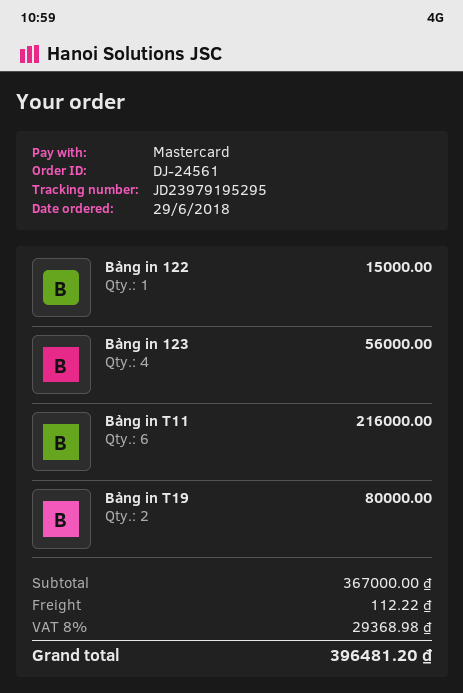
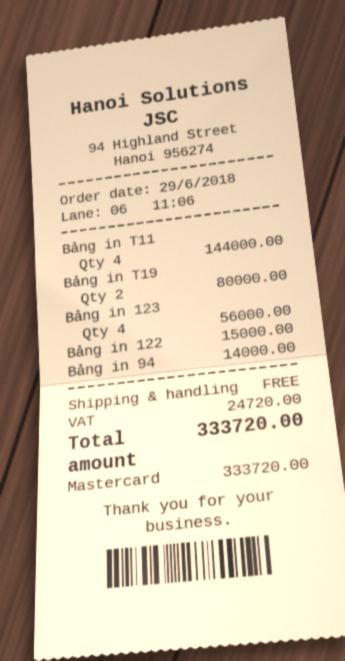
Bảng in T11: 6 for 216000.00 -> 4 for 144000.00
Bảng in 94: none -> 1 for 14000.00
shipping: 112.22 -> 0.00
tax: 29368.98 -> 24720.00
total: 396481.20 -> 333720.00

